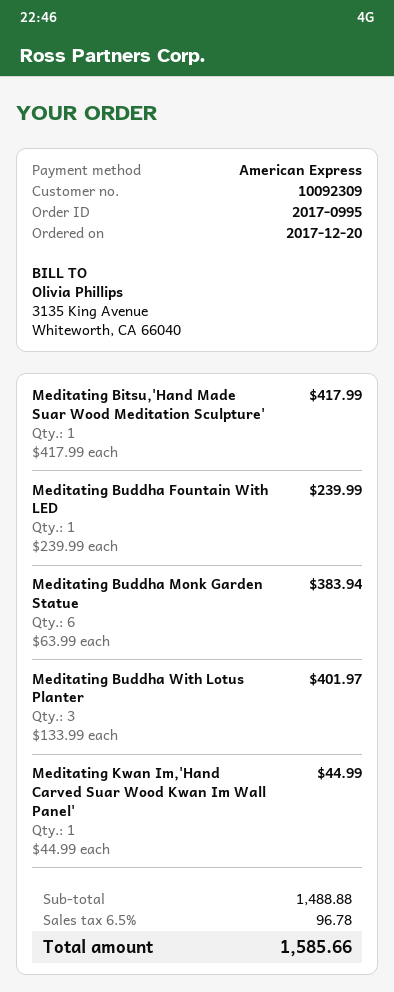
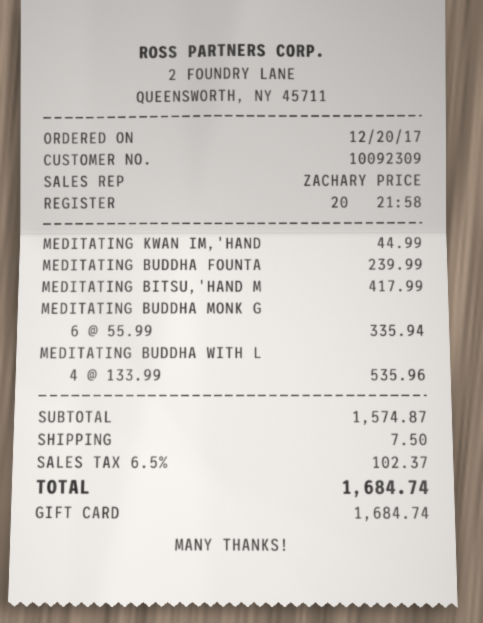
payment method: American Express -> gift card
Meditating Buddha Monk Garden Statue: 6 x 63.99 = 383.94 -> 6 x 55.99 = 335.94
Meditating Buddha With Lotus Planter: 3 x 133.99 = 401.97 -> 4 x 133.99 = 535.96
subtotal: 1488.88 -> 1574.87
shipping: none -> 7.50
tax: 6.5% = 96.78 -> 6.5% = 102.37
total: 1585.66 -> 1684.74

